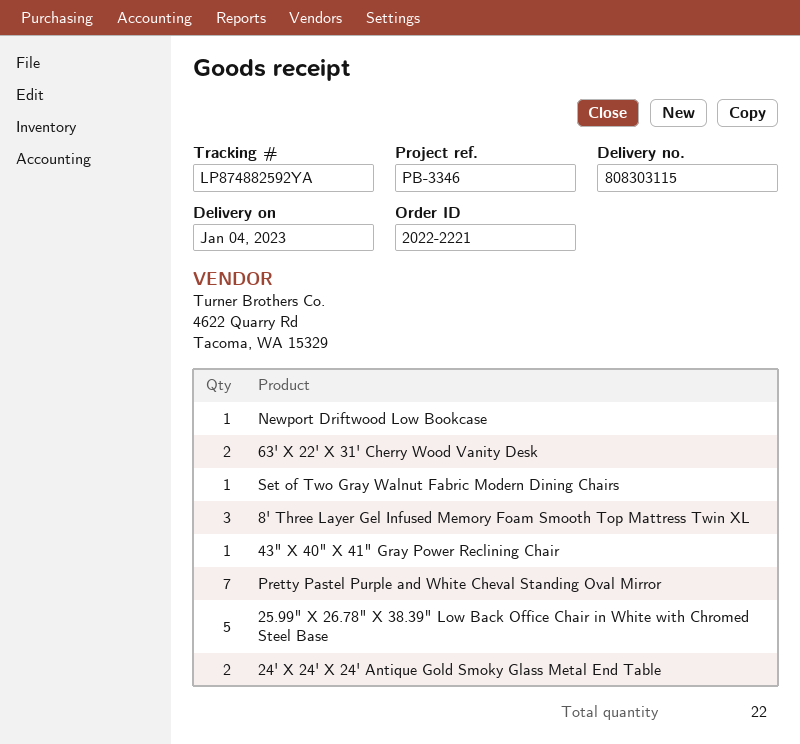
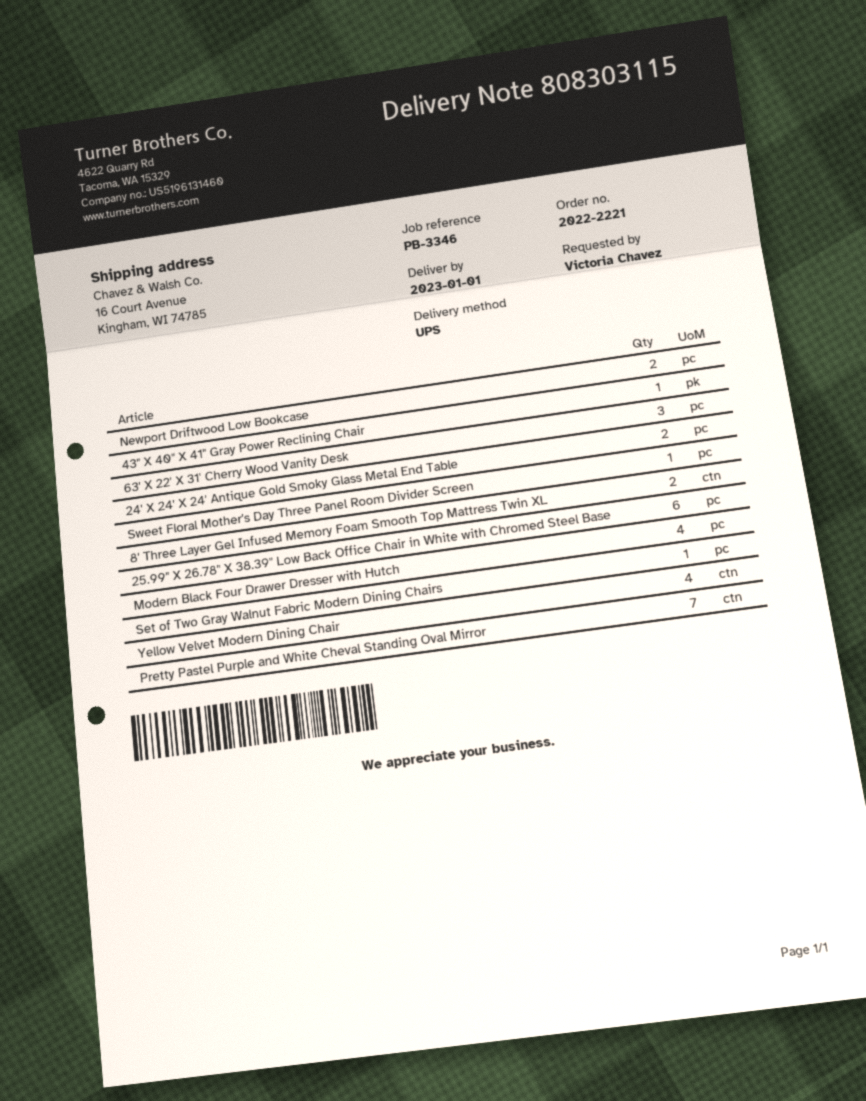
delivery date: 2023-01-04 -> 2023-01-01
Newport Driftwood Low Bookcase: 1 -> 2
63' X 22' X 31' Cherry Wood Vanity Desk: 2 -> 3
8' Three Layer Gel Infused Memory Foam Smooth Top Mattress Twin XL: 3 -> 2
25.99" X 26.78" X 38.39" Low Back Office Chair in White with Chromed Steel Base: 5 -> 6
Sweet Floral Mother's Day Three Panel Room Divider Screen: none -> 1
Modern Black Four Drawer Dresser with Hutch: none -> 4
Yellow Velvet Modern Dining Chair: none -> 4

